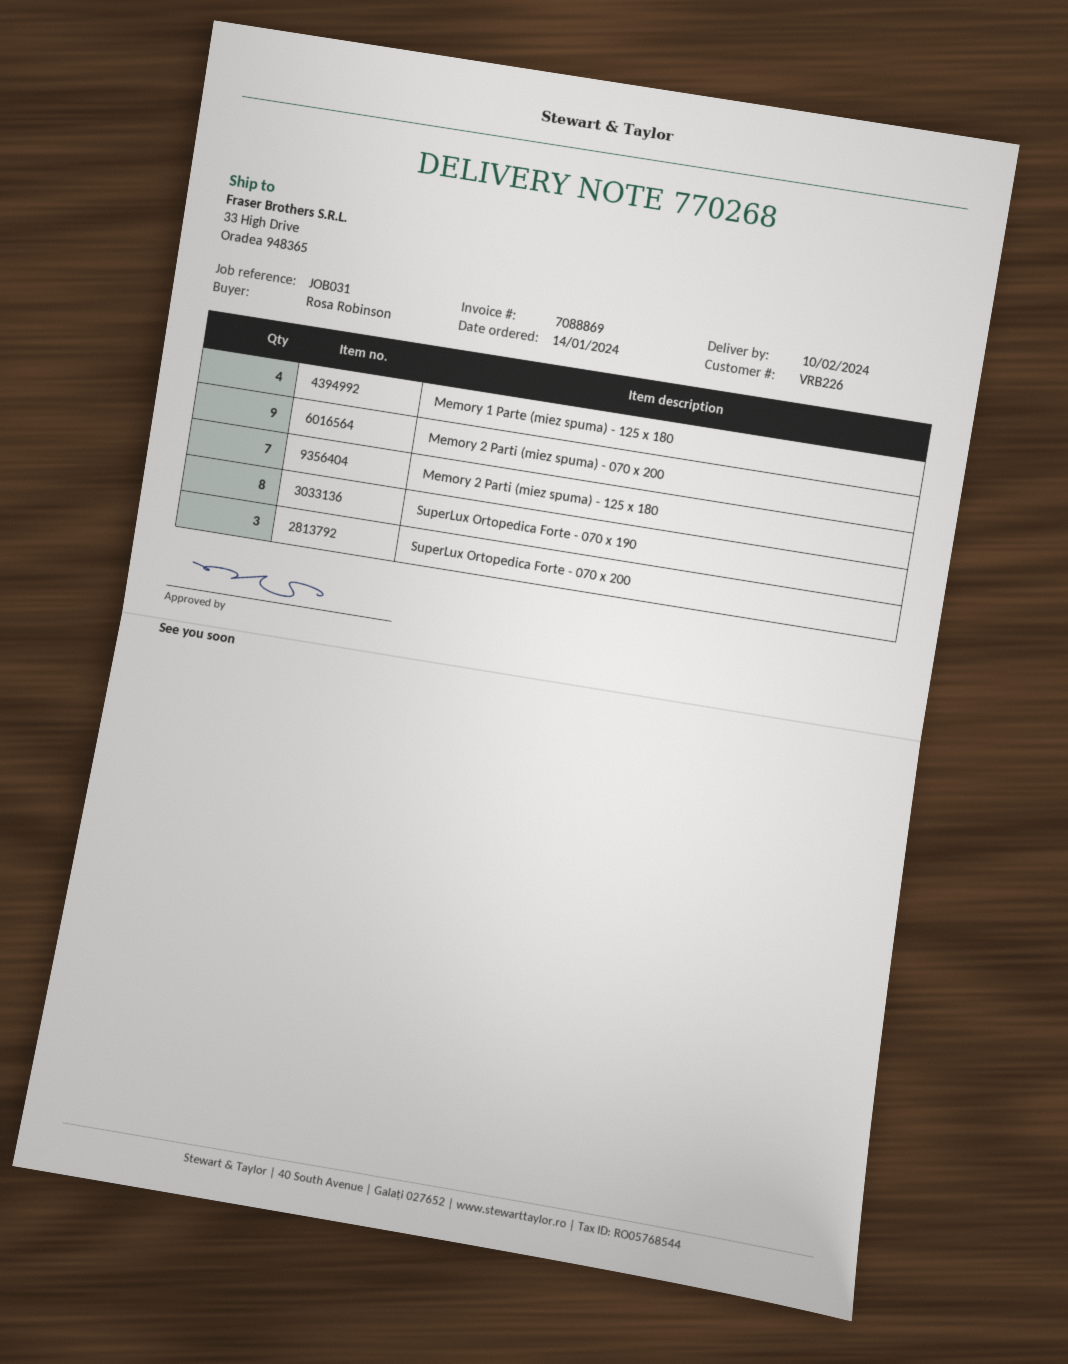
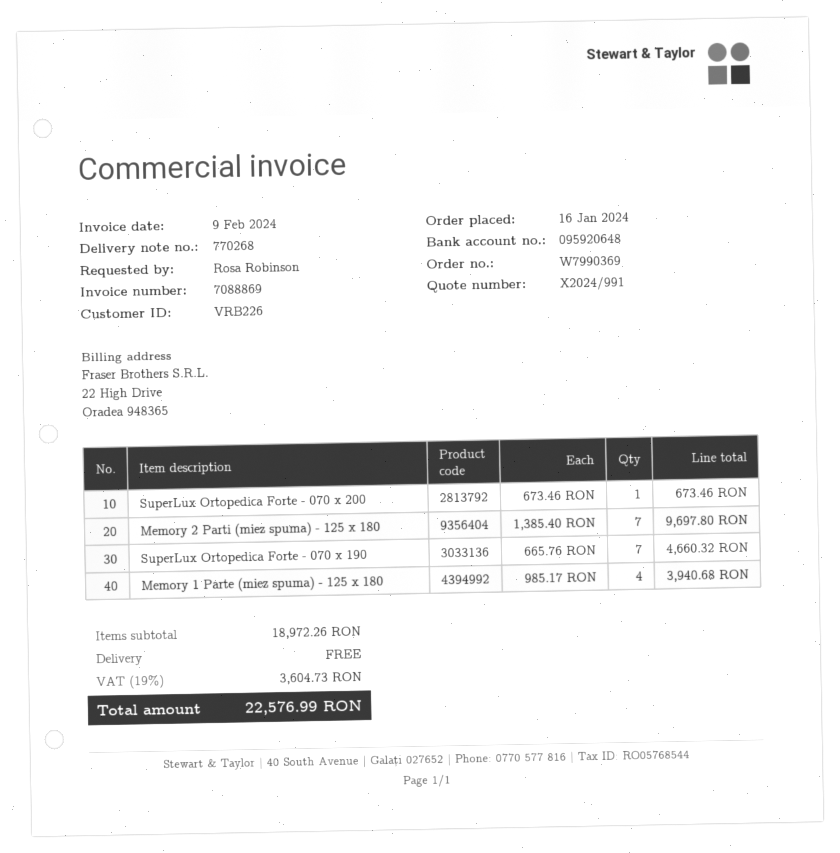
order date: 2024-01-14 -> 2024-01-16
Memory 2 Parti (miez spuma) - 070 x 200: 9 -> none
SuperLux Ortopedica Forte - 070 x 190: 8 -> 7
SuperLux Ortopedica Forte - 070 x 200: 3 -> 1

